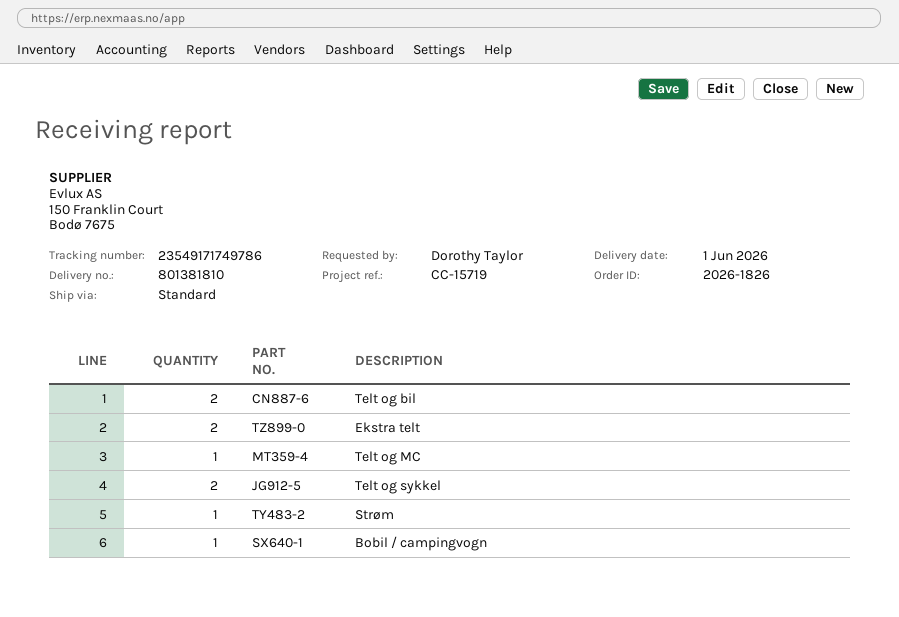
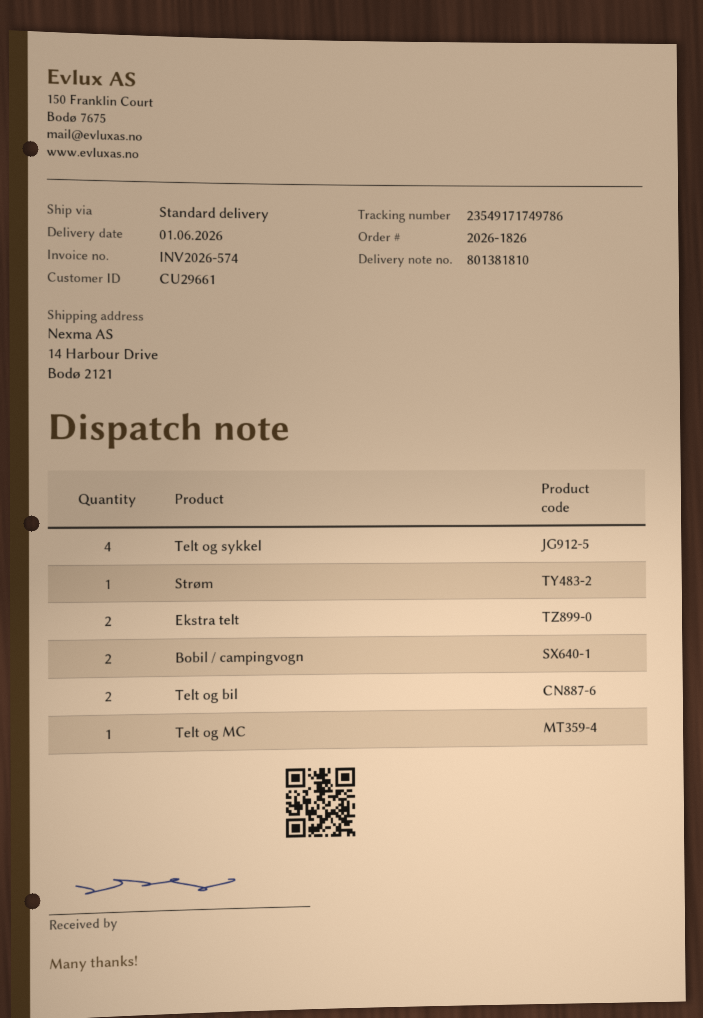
Telt og sykkel: 2 -> 4
Bobil / campingvogn: 1 -> 2

